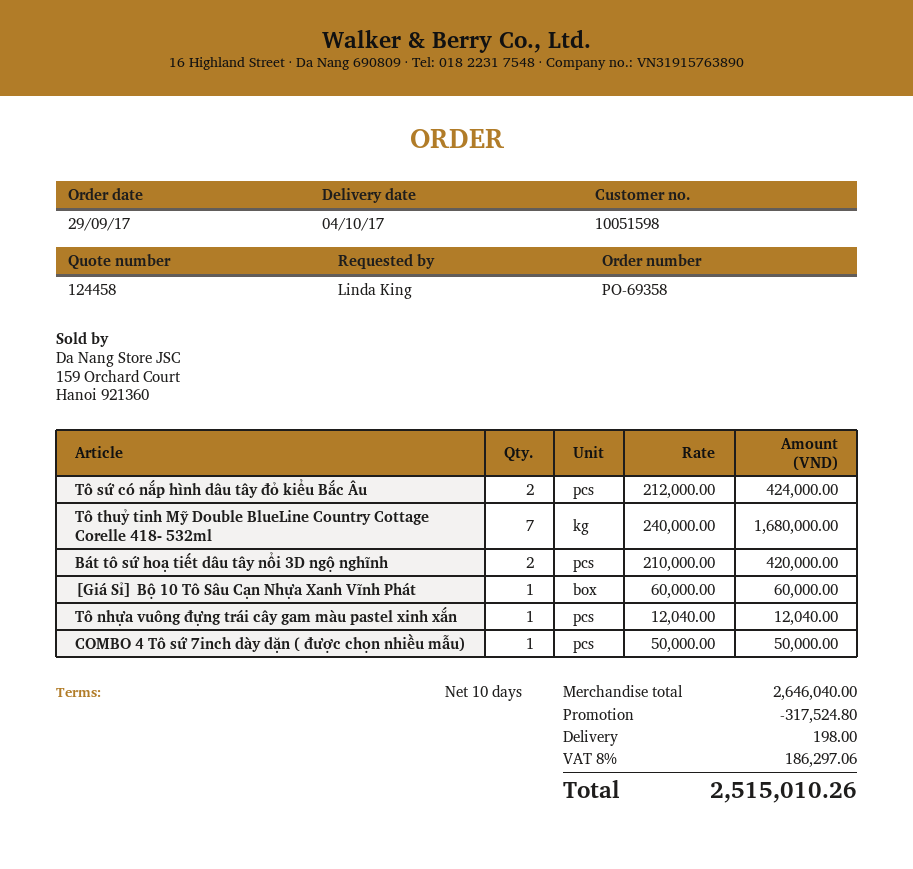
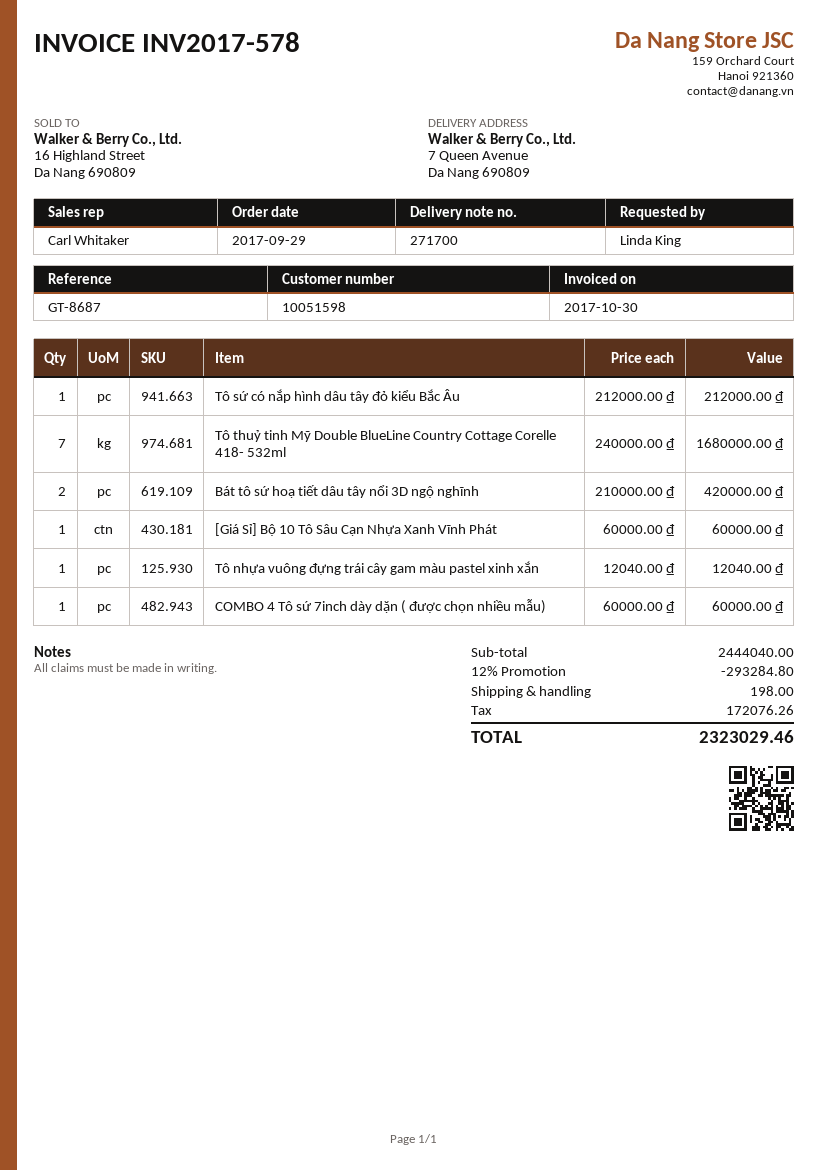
Tô sứ có nắp hình dâu tây đỏ kiểu Bắc Âu: 2 x 212000.00 = 424000.00 -> 1 x 212000.00 = 212000.00
COMBO 4 Tô sứ 7inch dày dặn ( được chọn nhiều mẫu): 1 x 50000.00 = 50000.00 -> 1 x 60000.00 = 60000.00
subtotal: 2646040.00 -> 2444040.00
discount: 317524.80 -> 293284.80
tax: 186297.06 -> 172076.26
total: 2515010.26 -> 2323029.46

